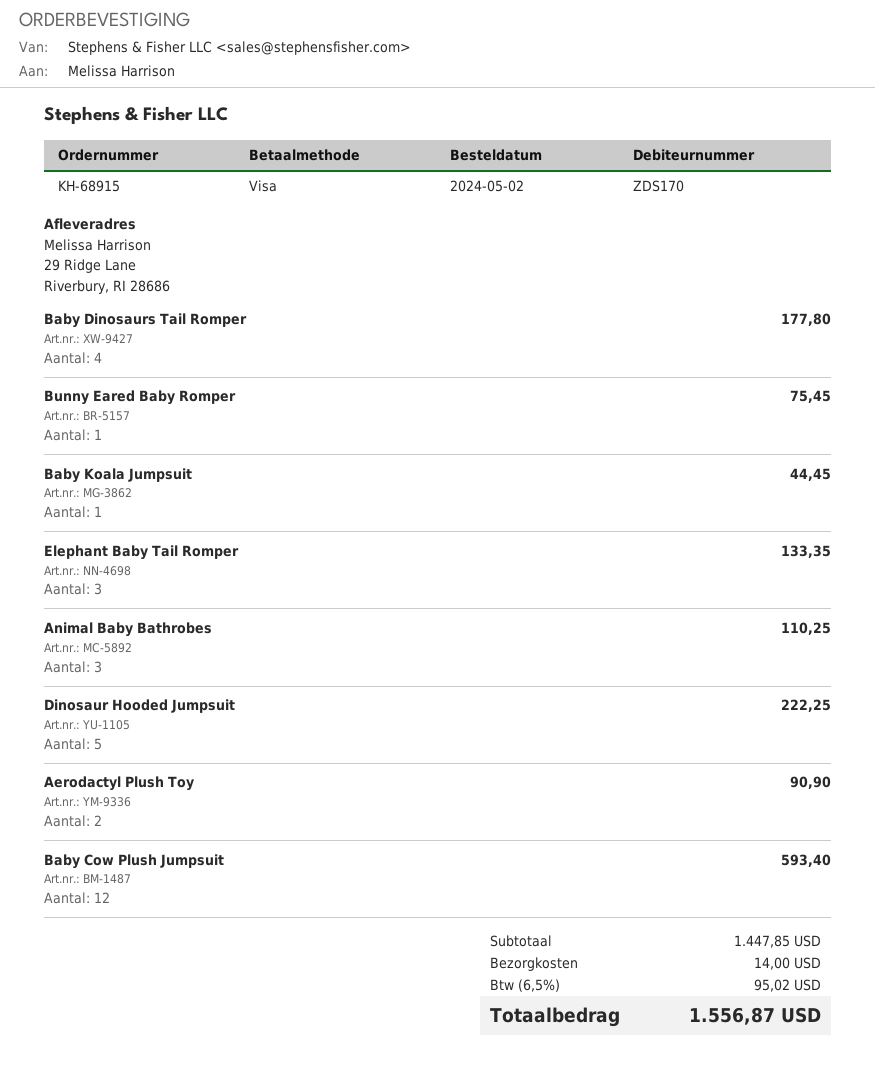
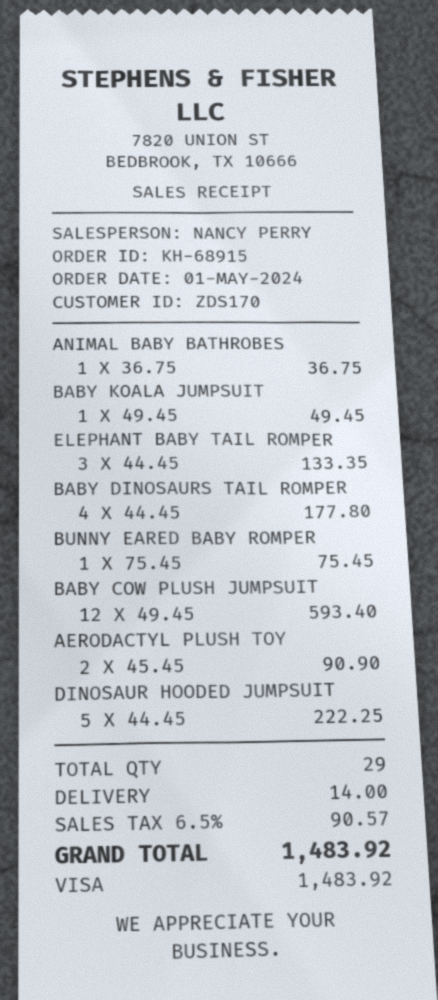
order date: 2024-05-02 -> 2024-05-01
Baby Koala Jumpsuit: 1 for 44.45 -> 1 for 49.45
Animal Baby Bathrobes: 3 for 110.25 -> 1 for 36.75
tax: 6.5% = 95.02 -> 6.5% = 90.57
total: 1556.87 -> 1483.92

